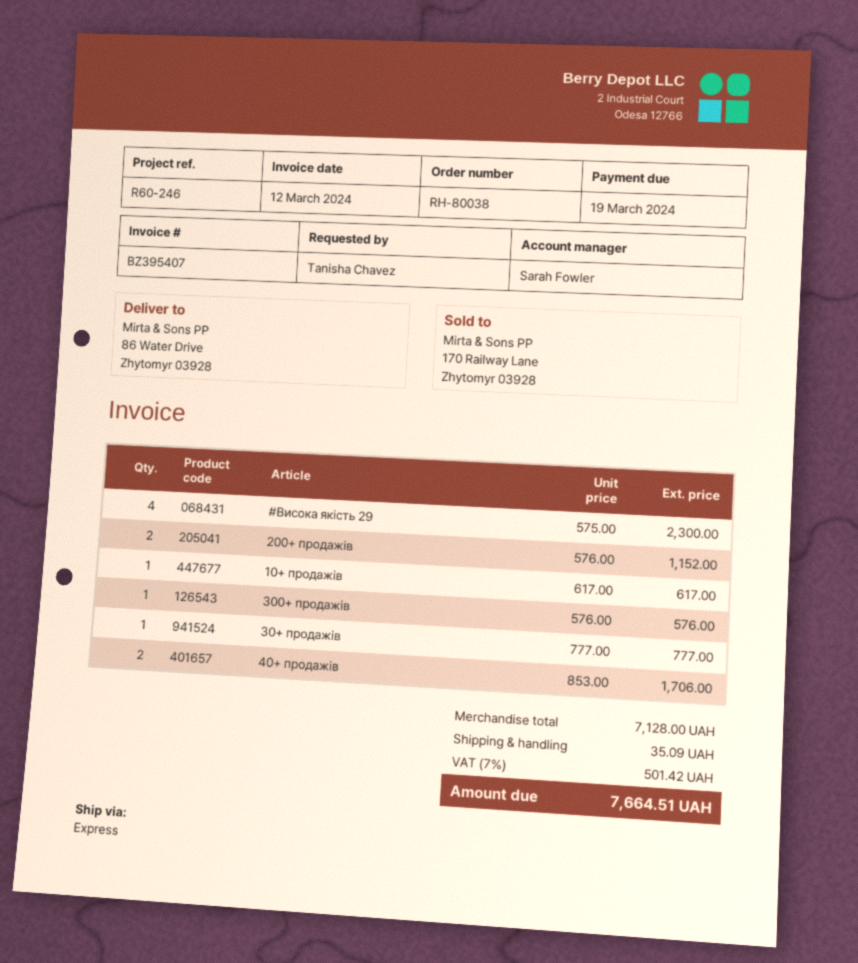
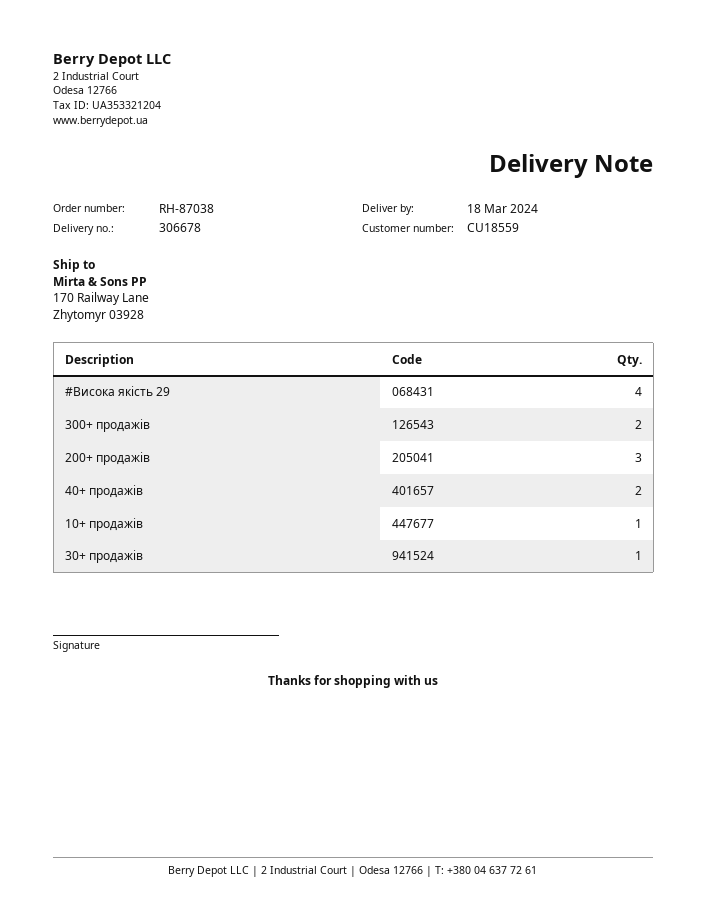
order number: RH-80038 -> RH-87038
ship to: 86 Water Drive, Zhytomyr 03928 -> 170 Railway Lane, Zhytomyr 03928
200+ продажів: 2 -> 3
300+ продажів: 1 -> 2

